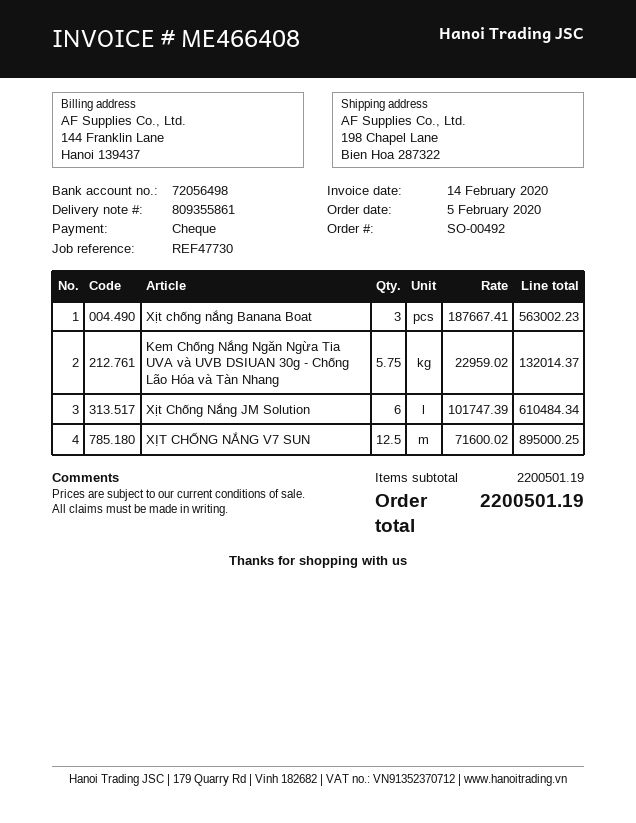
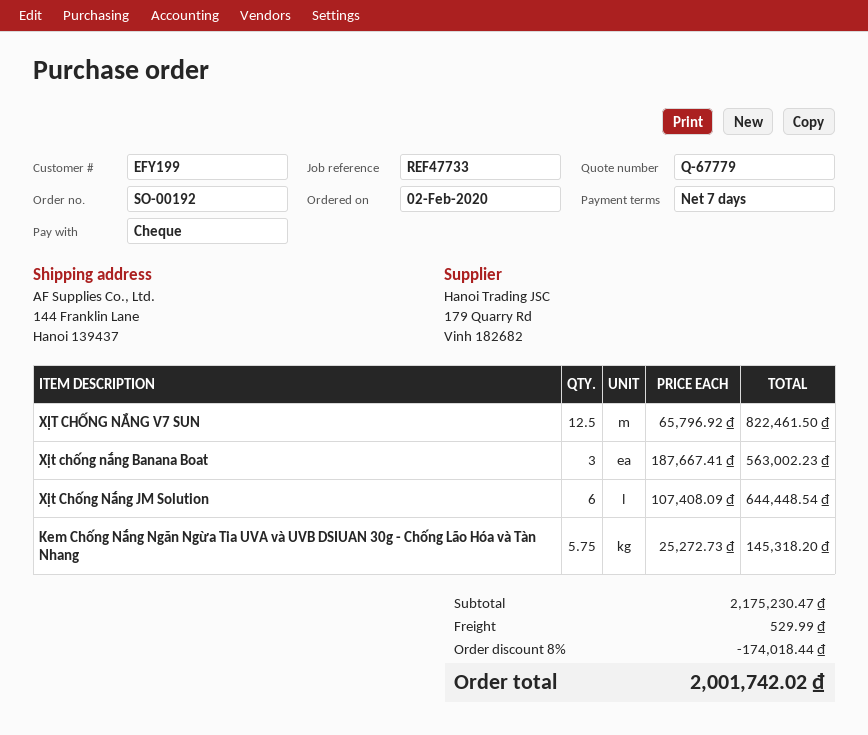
order number: SO-00492 -> SO-00192
order date: 2020-02-05 -> 2020-02-02
reference: REF47730 -> REF47733
ship to: 198 Chapel Lane, Bien Hoa 287322 -> 144 Franklin Lane, Hanoi 139437
Kem Chống Nắng Ngăn Ngừa Tia UVA và UVB DSIUAN 30g - Chống Lão Hóa và Tàn Nhang: 5.75 x 22959.02 = 132014.37 -> 5.75 x 25272.73 = 145318.20
Xịt Chống Nắng JM Solution: 6 x 101747.39 = 610484.34 -> 6 x 107408.09 = 644448.54
XỊT CHỐNG NẮNG V7 SUN: 12.5 x 71600.02 = 895000.25 -> 12.5 x 65796.92 = 822461.50
subtotal: 2200501.19 -> 2175230.47
discount: none -> 8% = 174018.44
shipping: none -> 529.99
total: 2200501.19 -> 2001742.02

